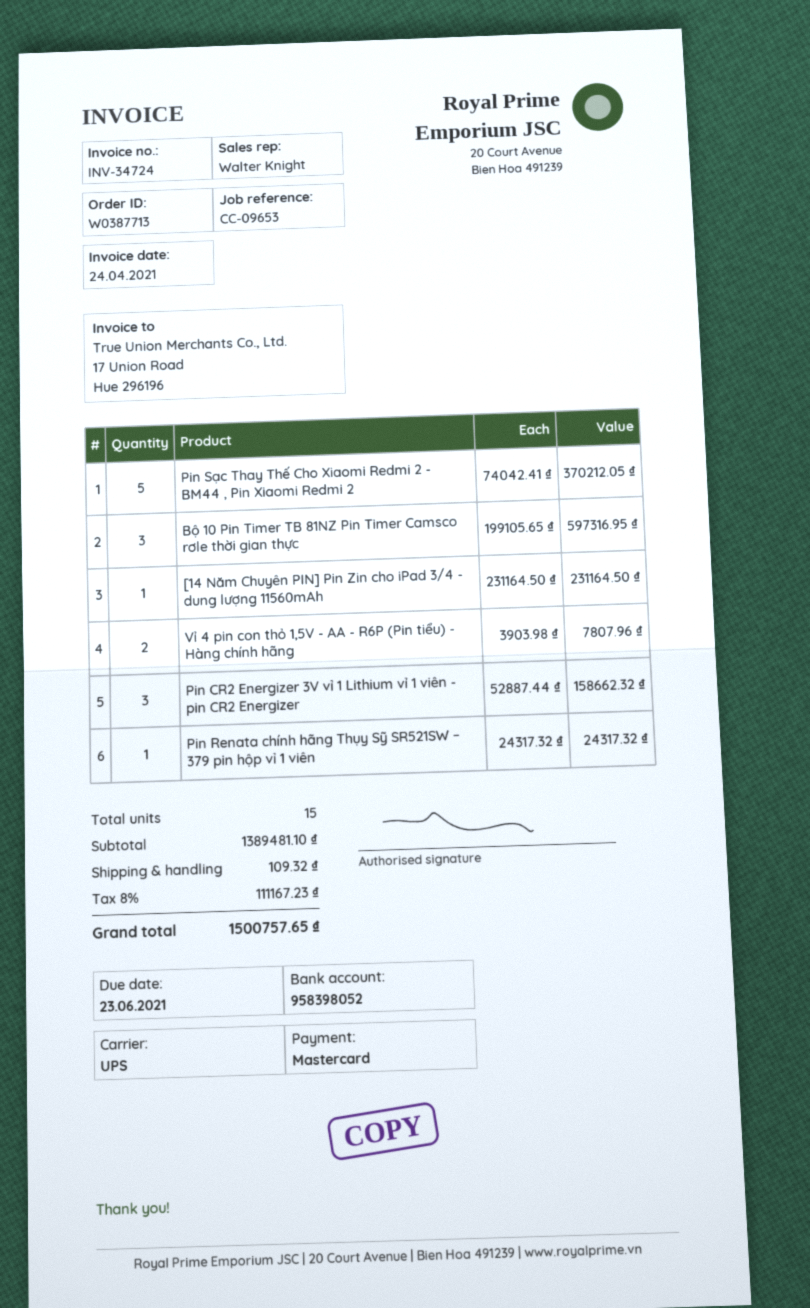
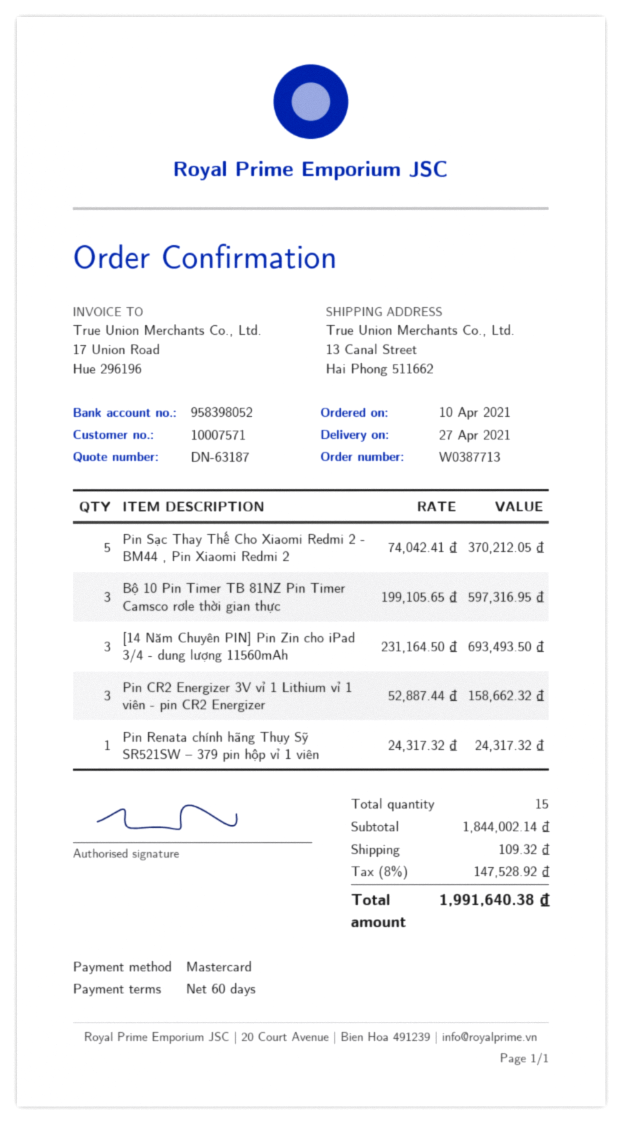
[14 Năm Chuyên PIN] Pin Zin cho iPad 3/4 - dung lượng 11560mAh: 1 x 231164.50 = 231164.50 -> 3 x 231164.50 = 693493.50
Vỉ 4 pin con thỏ 1,5V - AA - R6P (Pin tiểu) - Hàng chính hãng: 2 x 3903.98 = 7807.96 -> none
subtotal: 1389481.10 -> 1844002.14
tax: 8% = 111167.23 -> 8% = 147528.92
total: 1500757.65 -> 1991640.38

